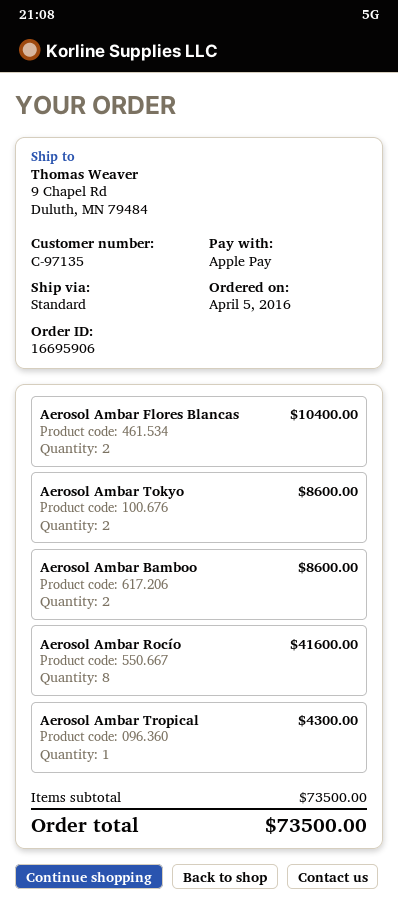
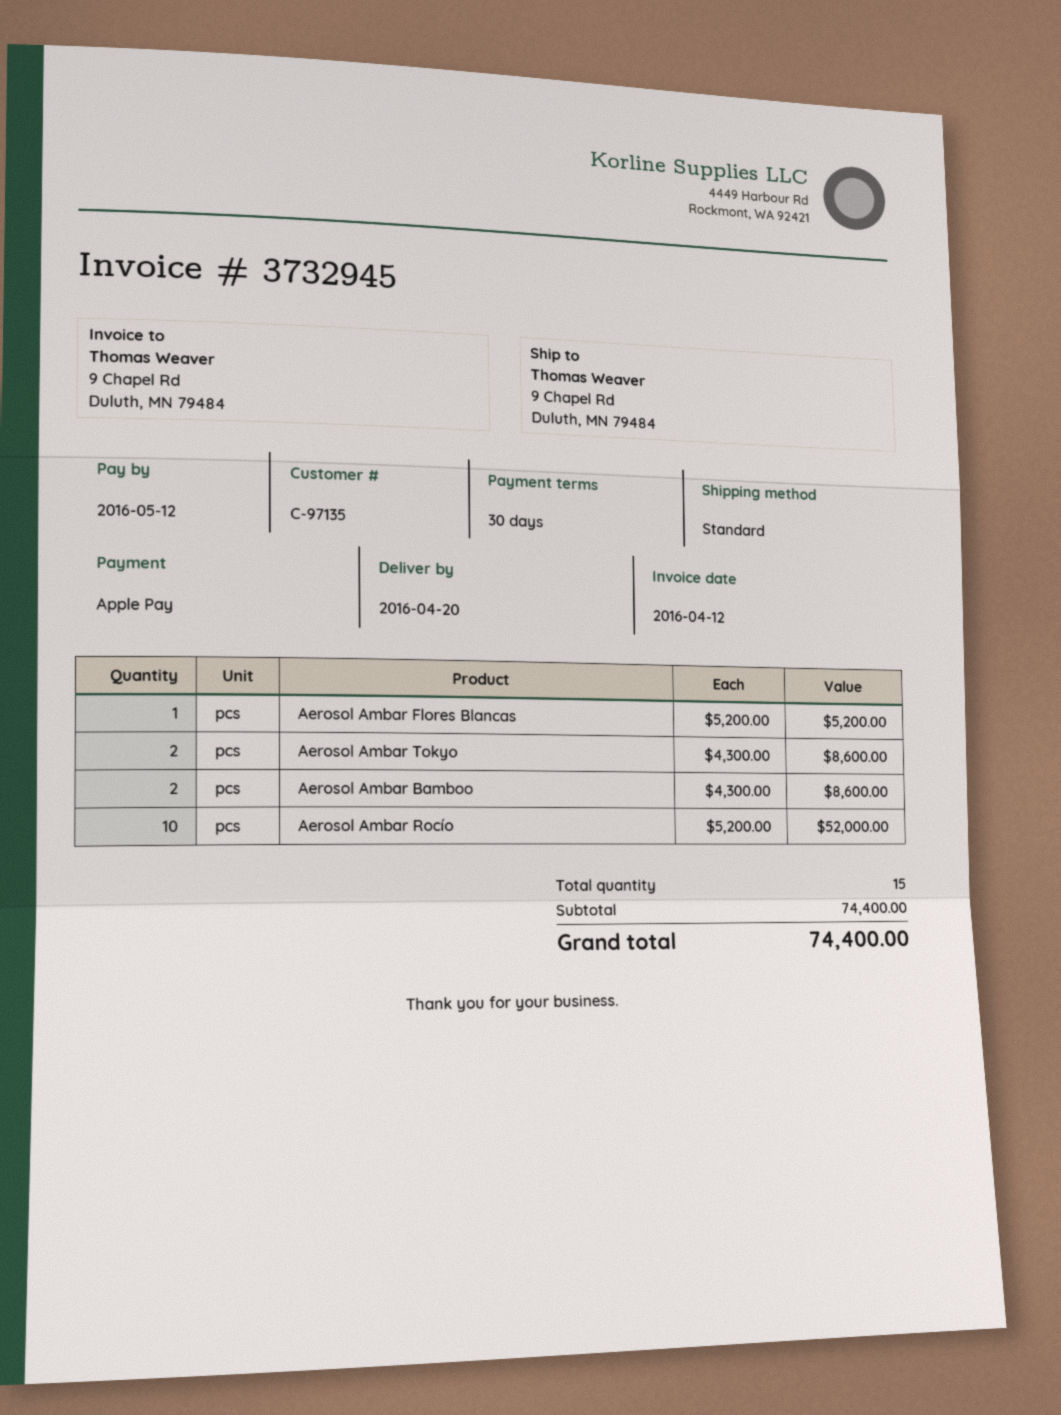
Aerosol Ambar Flores Blancas: 2 for 10400.00 -> 1 for 5200.00
Aerosol Ambar Rocío: 8 for 41600.00 -> 10 for 52000.00
Aerosol Ambar Tropical: 1 for 4300.00 -> none
subtotal: 73500.00 -> 74400.00
total: 73500.00 -> 74400.00

